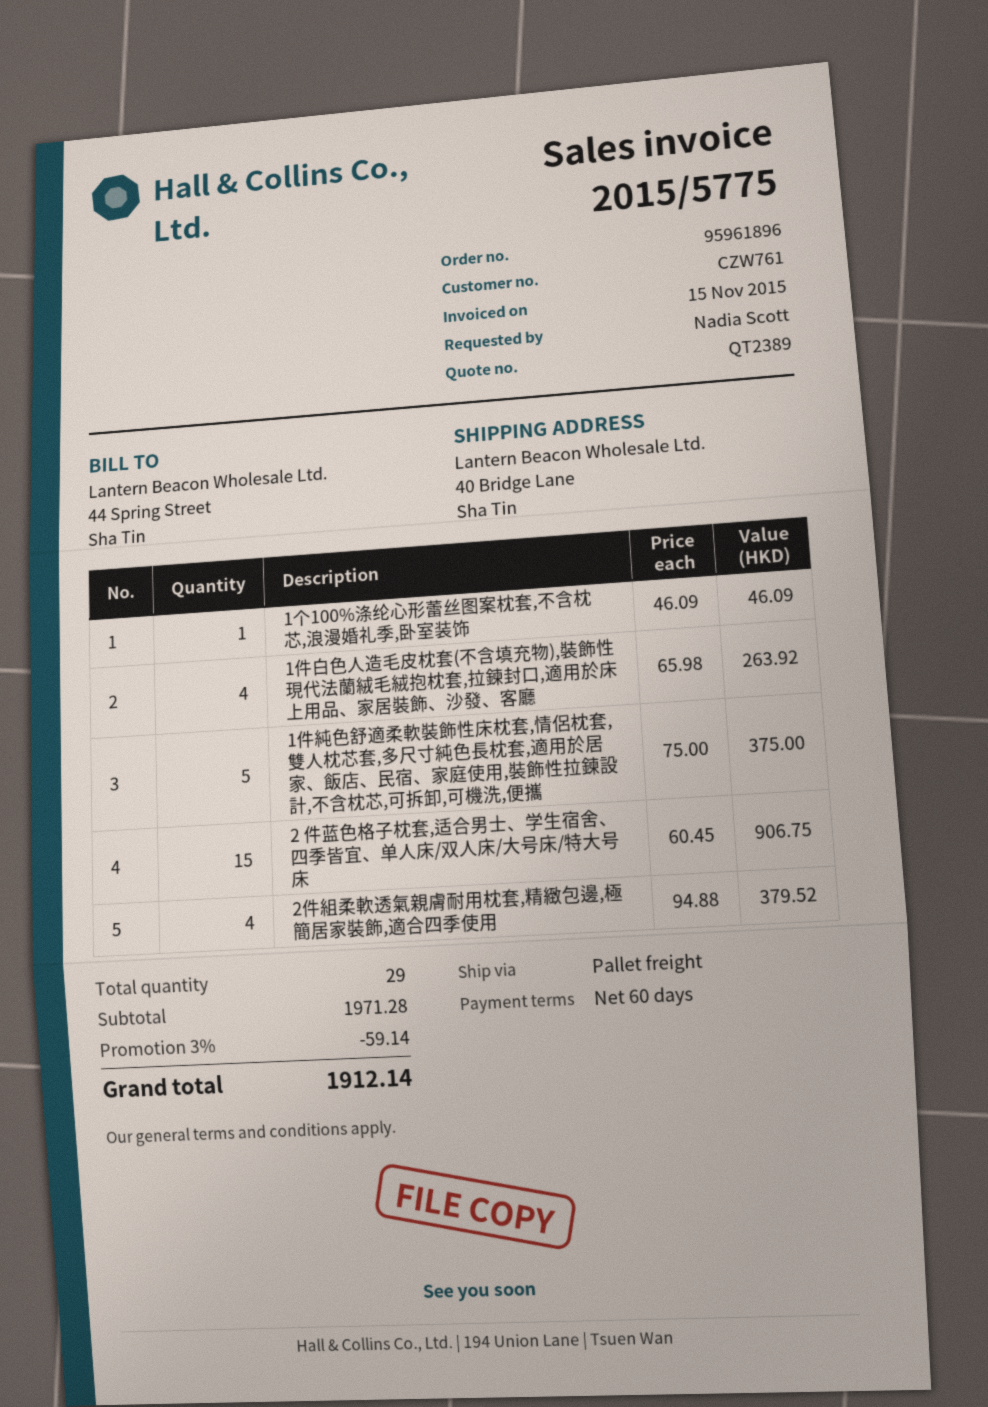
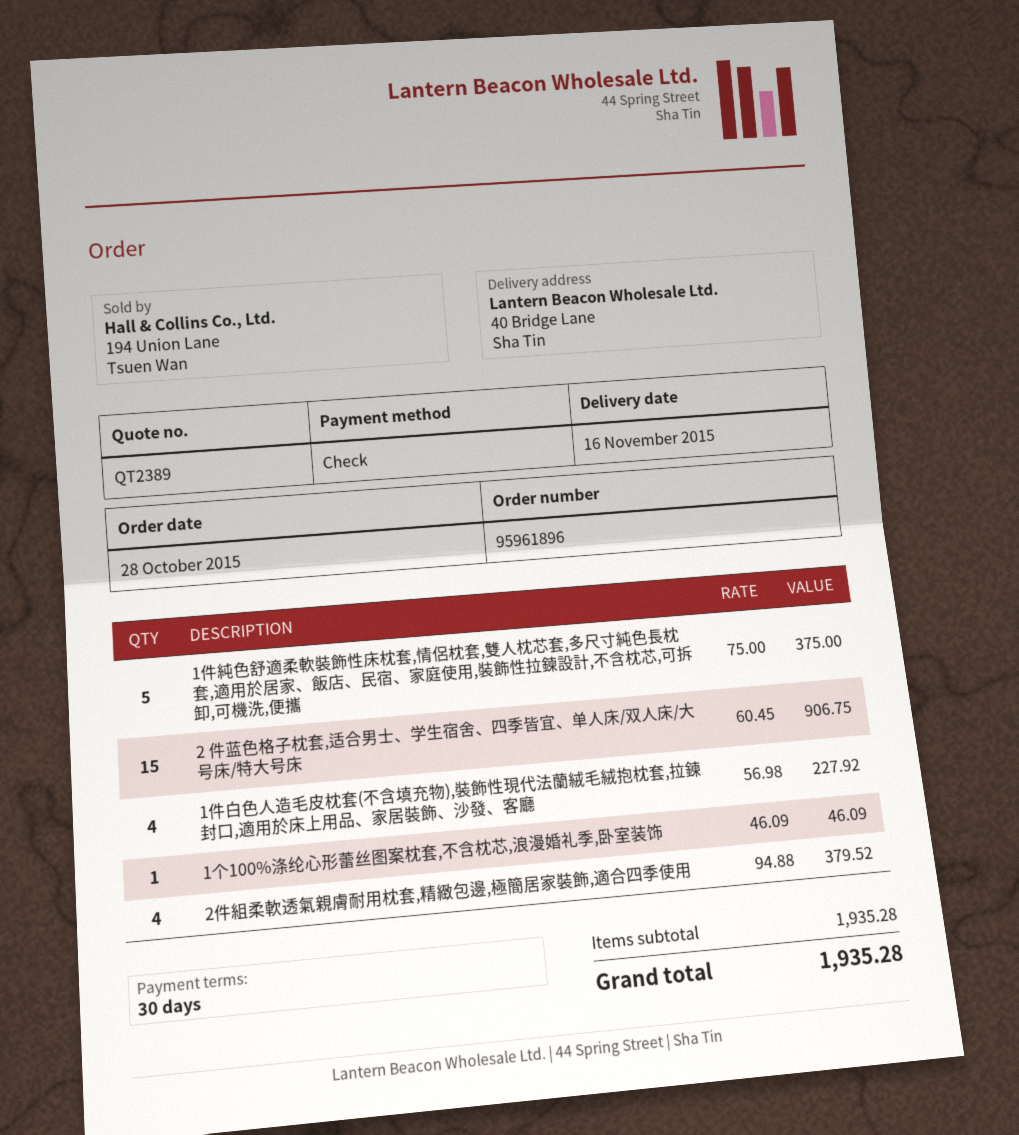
payment terms: 60 days -> 30 days
1件白色人造毛皮枕套(不含填充物),裝飾性現代法蘭絨毛絨抱枕套,拉鍊封口,適用於床上用品、家居裝飾、沙發、客廳: 4 x 65.98 = 263.92 -> 4 x 56.98 = 227.92
subtotal: 1971.28 -> 1935.28
discount: 3% = 59.14 -> none
total: 1912.14 -> 1935.28

